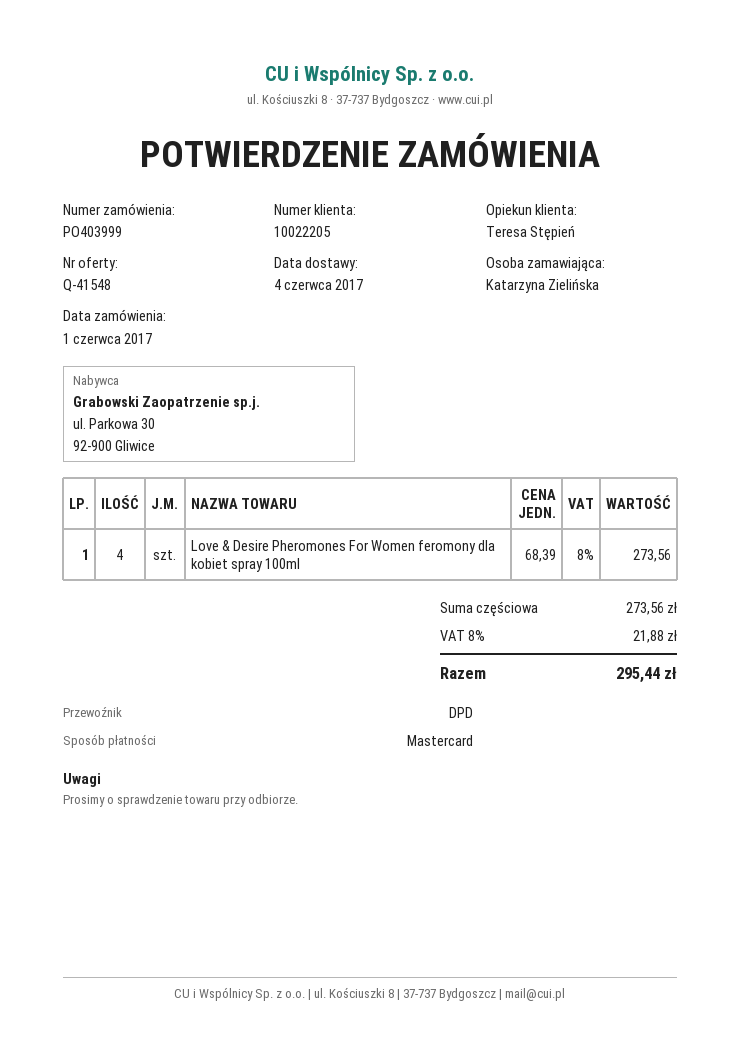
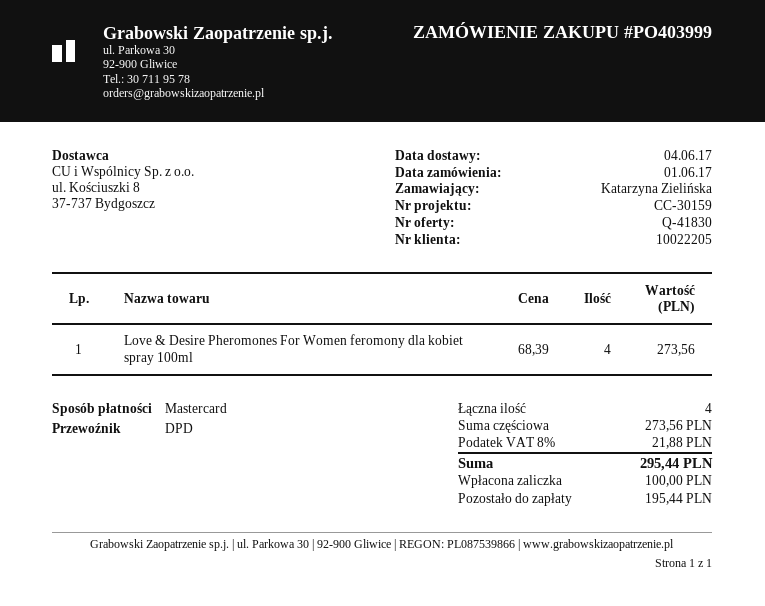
quote number: Q-41548 -> Q-41830

